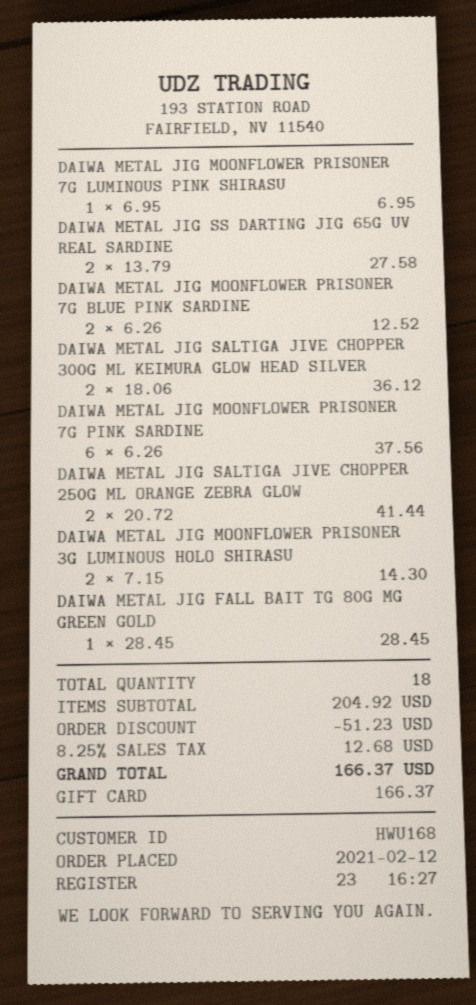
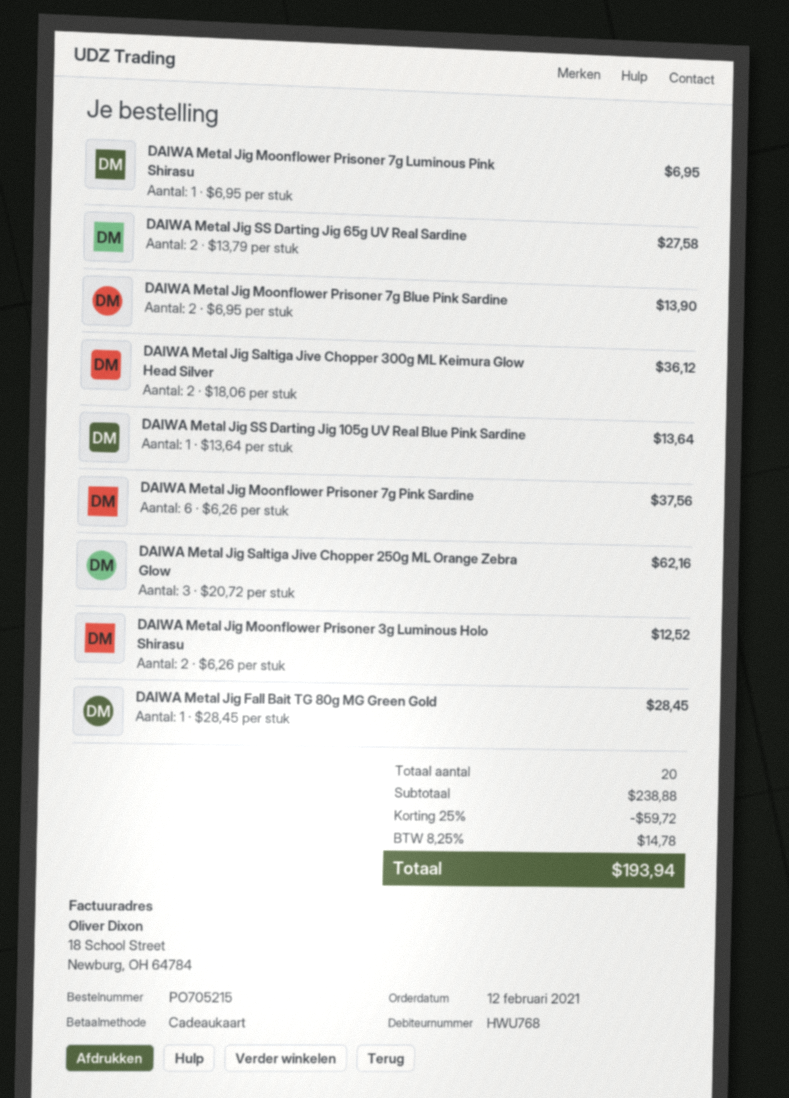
customer number: HWU168 -> HWU768
DAIWA METAL JIG MOONFLOWER PRISONER 7G BLUE PINK SARDINE: 2 x 6.26 = 12.52 -> 2 x 6.95 = 13.90
DAIWA METAL JIG SALTIGA JIVE CHOPPER 250G ML ORANGE ZEBRA GLOW: 2 x 20.72 = 41.44 -> 3 x 20.72 = 62.16
DAIWA METAL JIG MOONFLOWER PRISONER 3G LUMINOUS HOLO SHIRASU: 2 x 7.15 = 14.30 -> 2 x 6.26 = 12.52
DAIWA Metal Jig SS Darting Jig 105g UV Real Blue Pink Sardine: none -> 1 x 13.64 = 13.64
total quantity: 18 -> 20
subtotal: 204.92 -> 238.88
discount: 51.23 -> 59.72
tax: 8.25% = 12.68 -> 8.25% = 14.78
total: 166.37 -> 193.94

